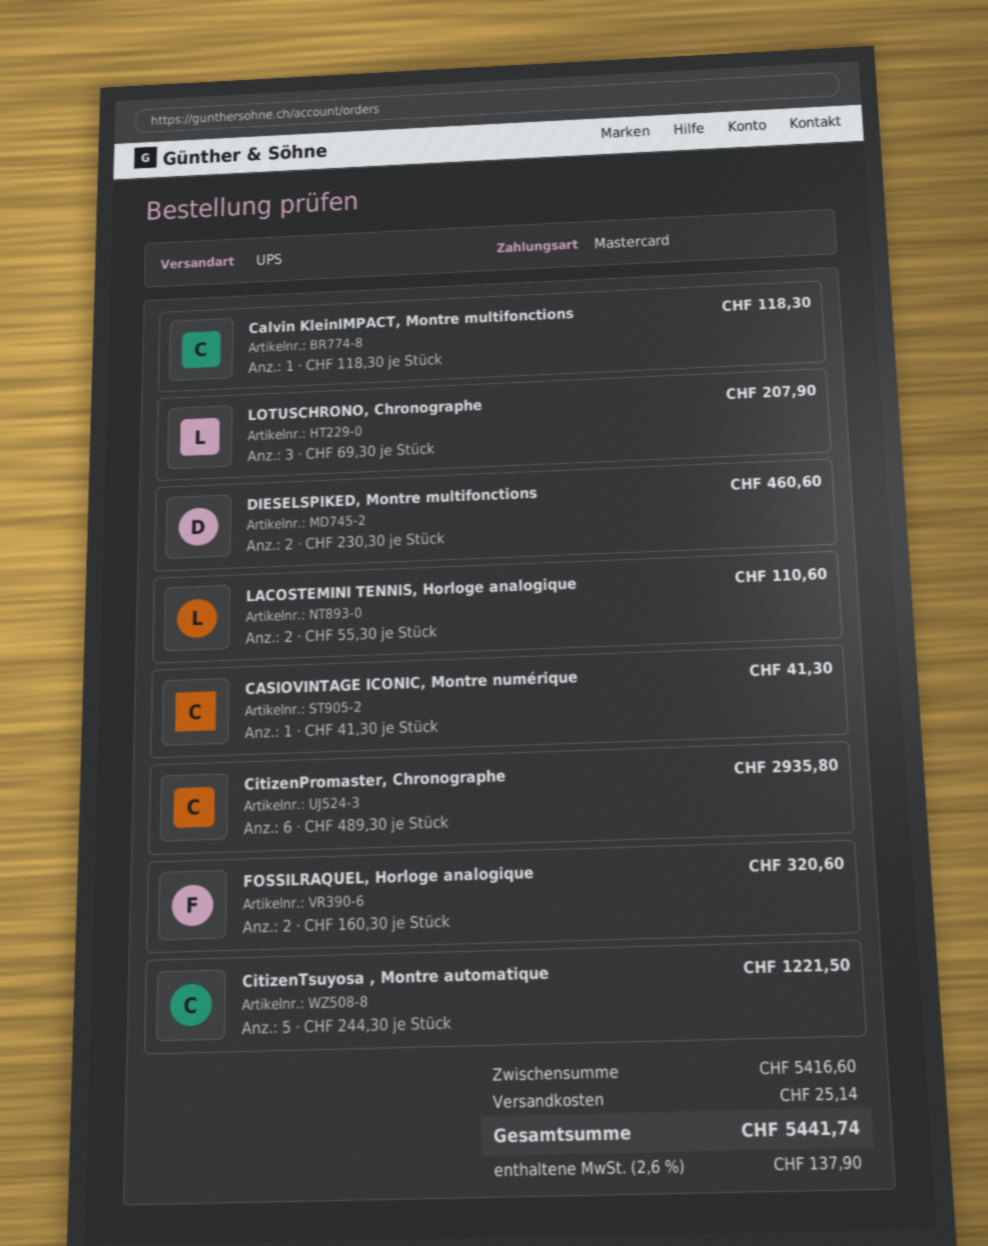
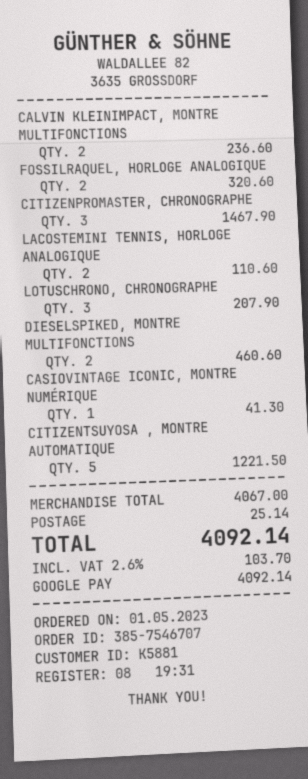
payment method: Mastercard -> Google Pay
Calvin KleinIMPACT, Montre multifonctions: 1 for 118.30 -> 2 for 236.60
CitizenPromaster, Chronographe: 6 for 2935.80 -> 3 for 1467.90
subtotal: 5416.60 -> 4067.00
tax: 2.6% = 137.90 -> 2.6% = 103.70
total: 5441.74 -> 4092.14

